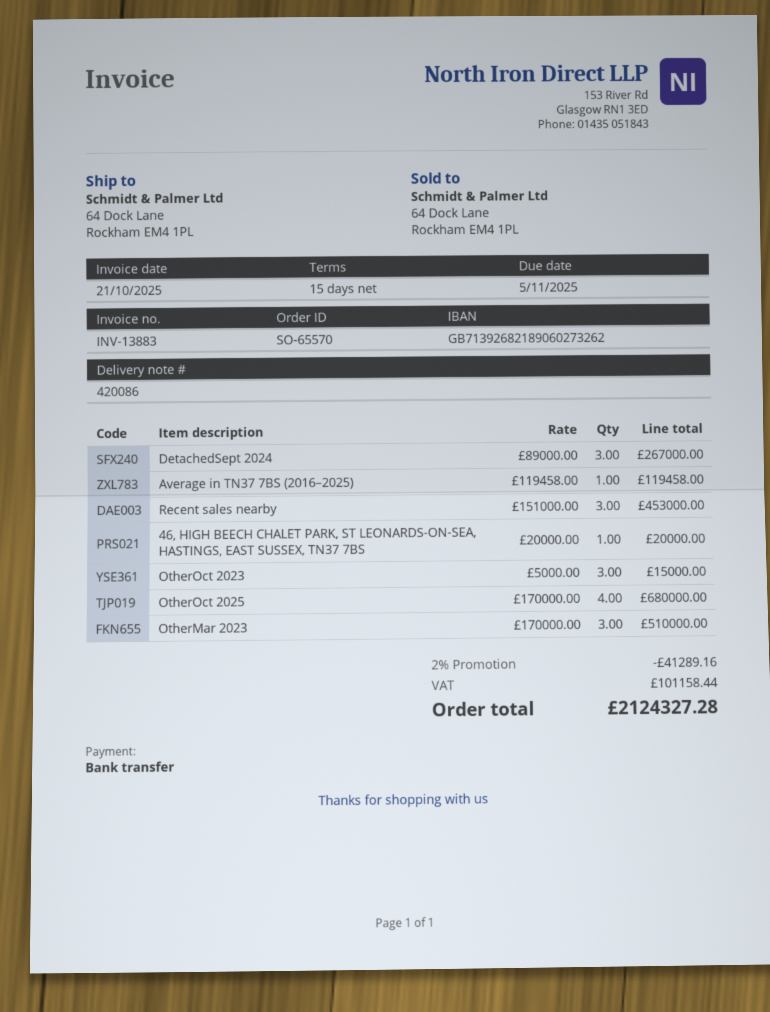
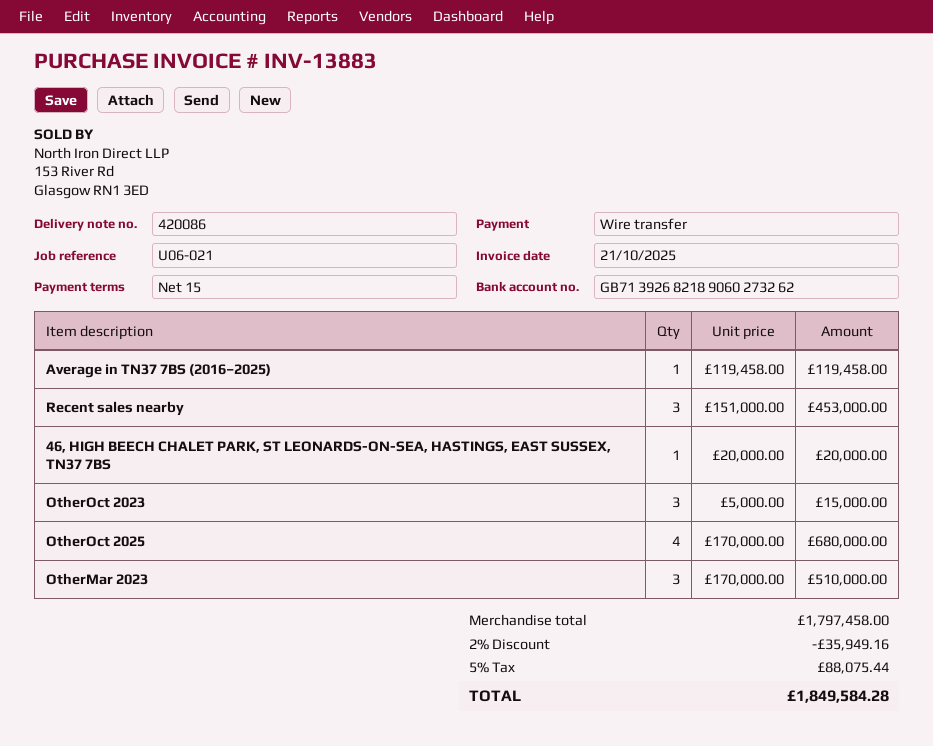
DetachedSept 2024: 3 x 89000.00 = 267000.00 -> none
discount: 2% = 41289.16 -> 2% = 35949.16
tax: 101158.44 -> 88075.44
total: 2124327.28 -> 1849584.28

